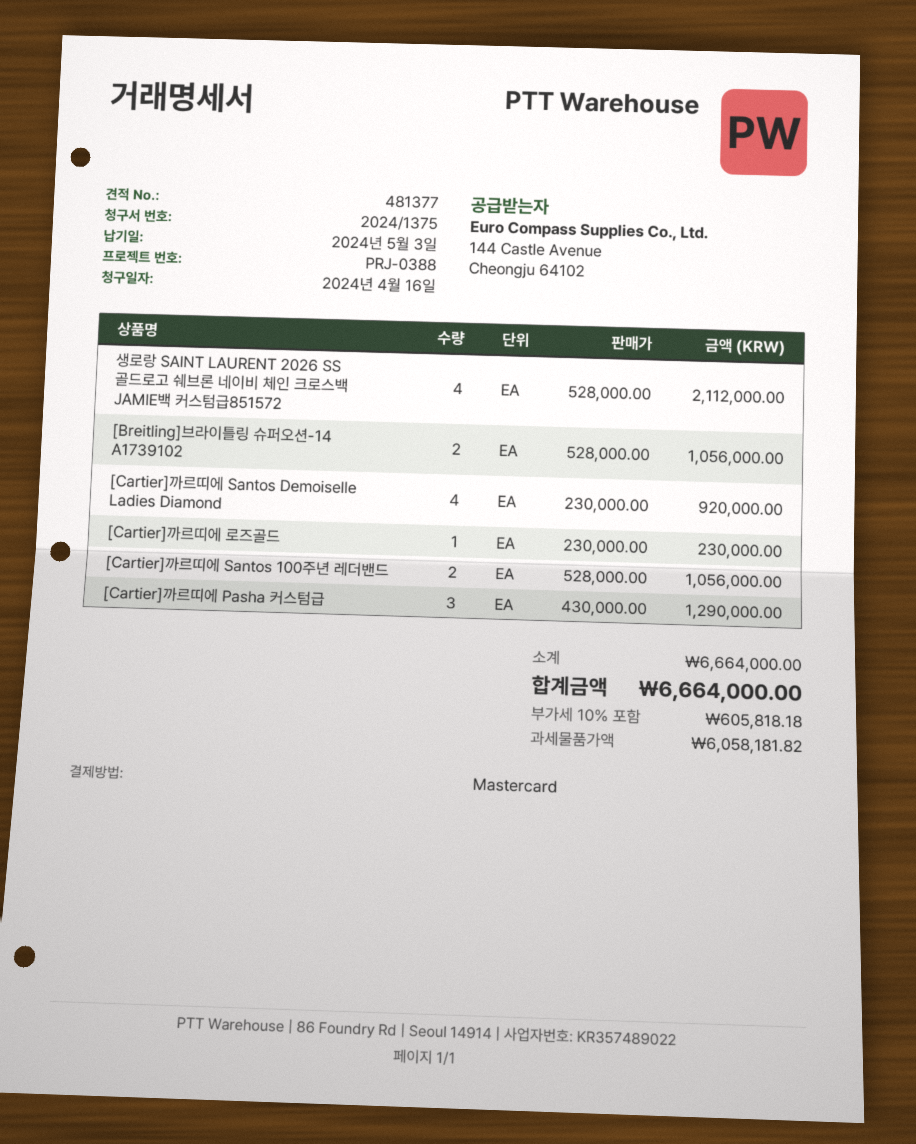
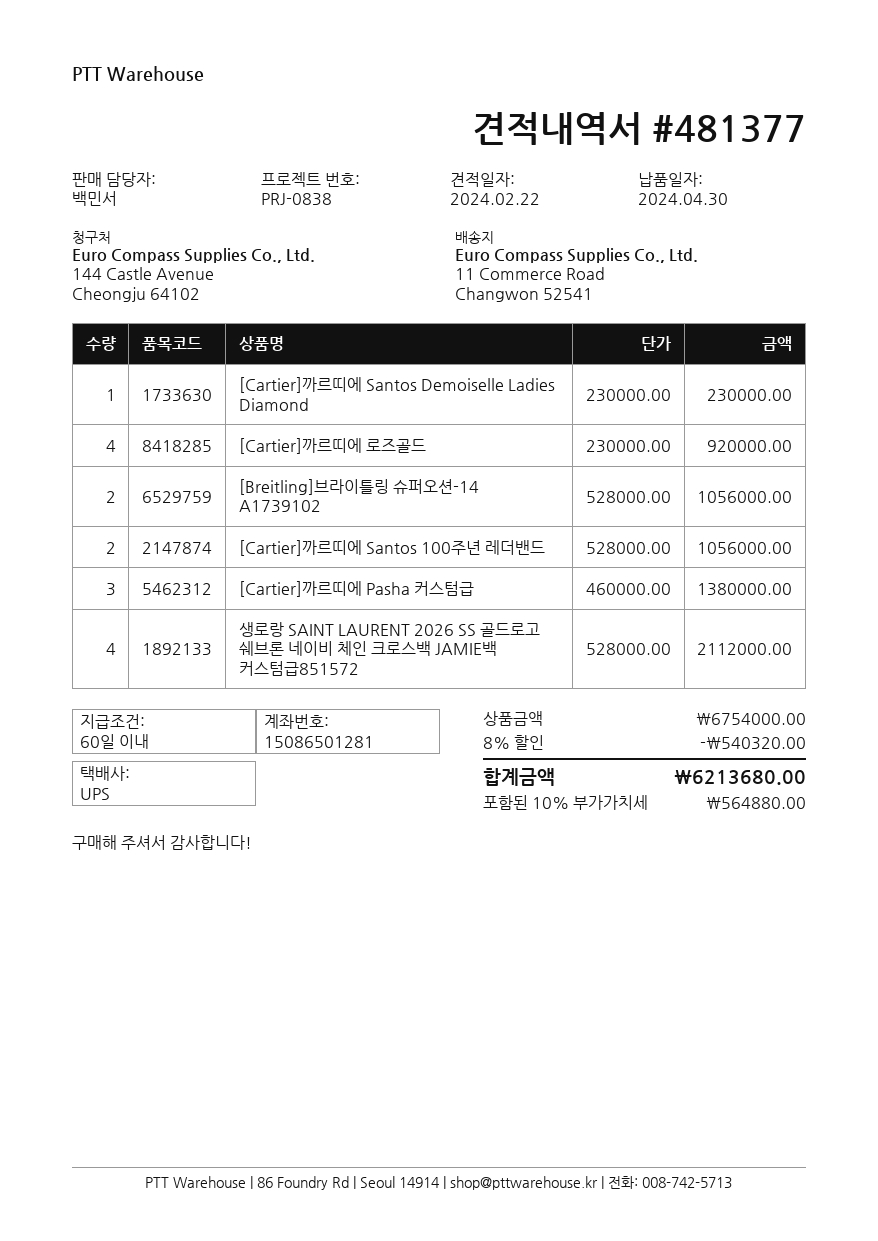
delivery date: 2024-05-03 -> 2024-04-30
reference: PRJ-0388 -> PRJ-0838
[Cartier]까르띠에 Santos Demoiselle Ladies Diamond: 4 x 230000.00 = 920000.00 -> 1 x 230000.00 = 230000.00
[Cartier]까르띠에 로즈골드: 1 x 230000.00 = 230000.00 -> 4 x 230000.00 = 920000.00
[Cartier]까르띠에 Pasha 커스텀급: 3 x 430000.00 = 1290000.00 -> 3 x 460000.00 = 1380000.00
subtotal: 6664000.00 -> 6754000.00
discount: none -> 8% = 540320.00
tax: 10% = 605818.18 -> 10% = 564880.00
total: 6664000.00 -> 6213680.00

